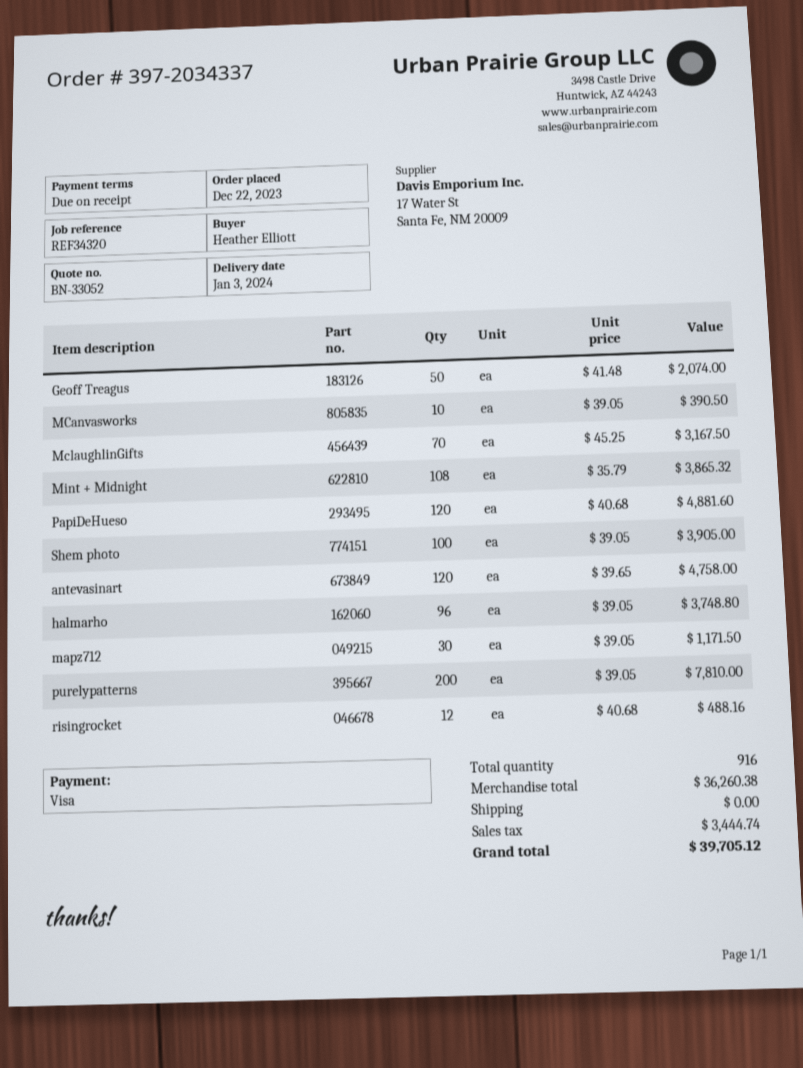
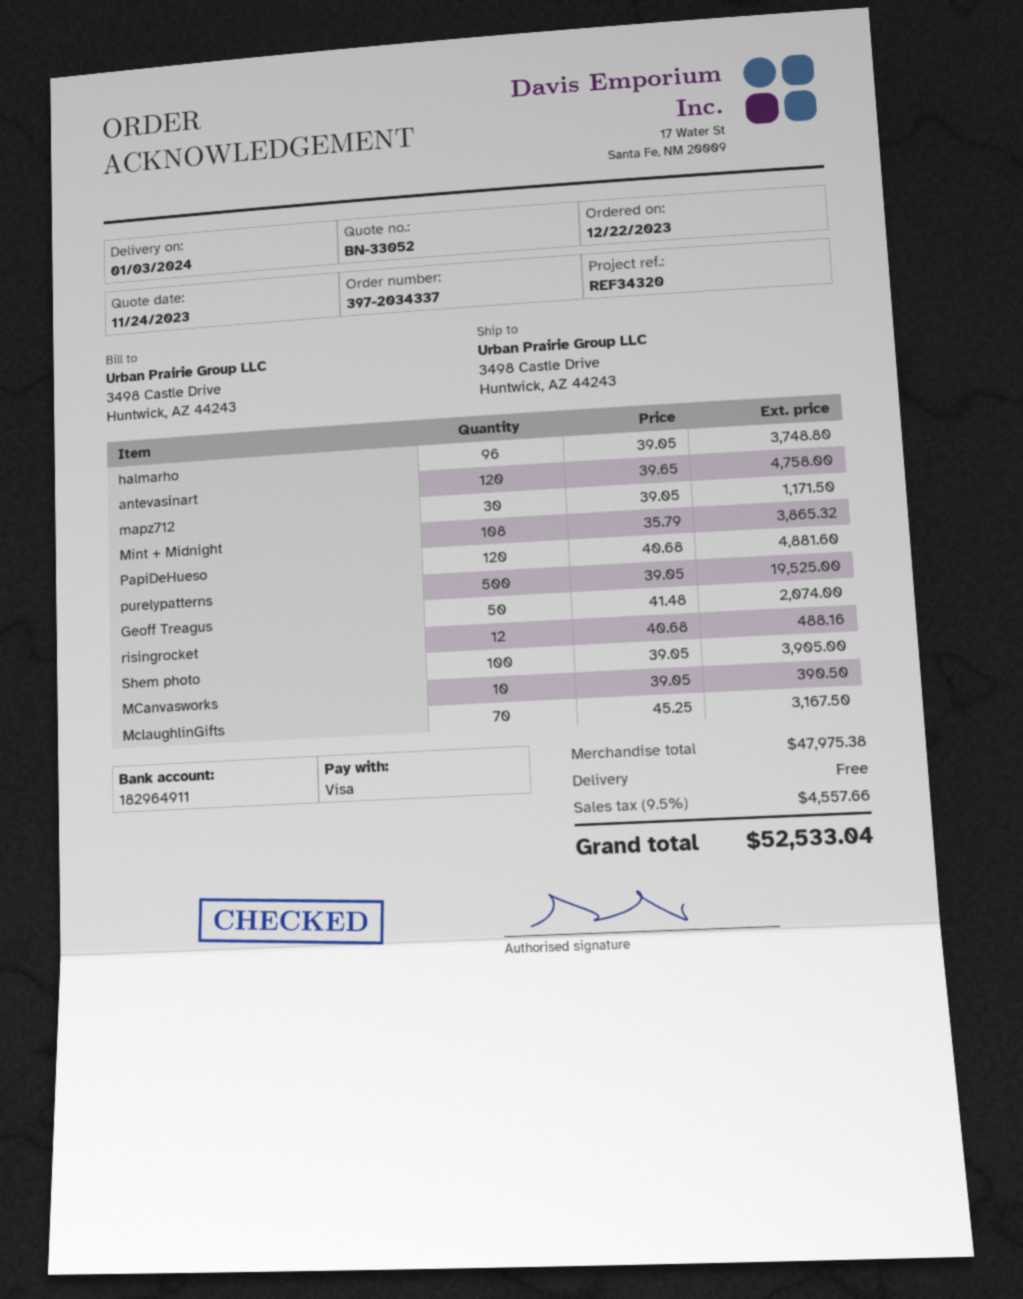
purelypatterns: 200 x 39.05 = 7810.00 -> 500 x 39.05 = 19525.00
subtotal: 36260.38 -> 47975.38
tax: 3444.74 -> 4557.66
total: 39705.12 -> 52533.04

